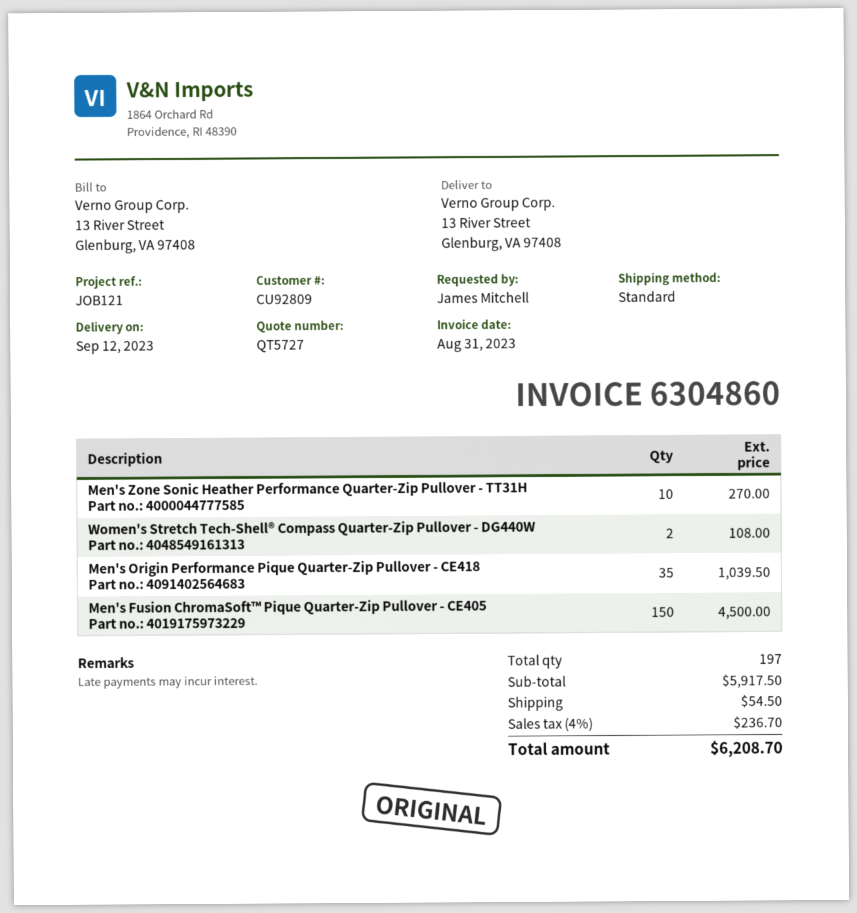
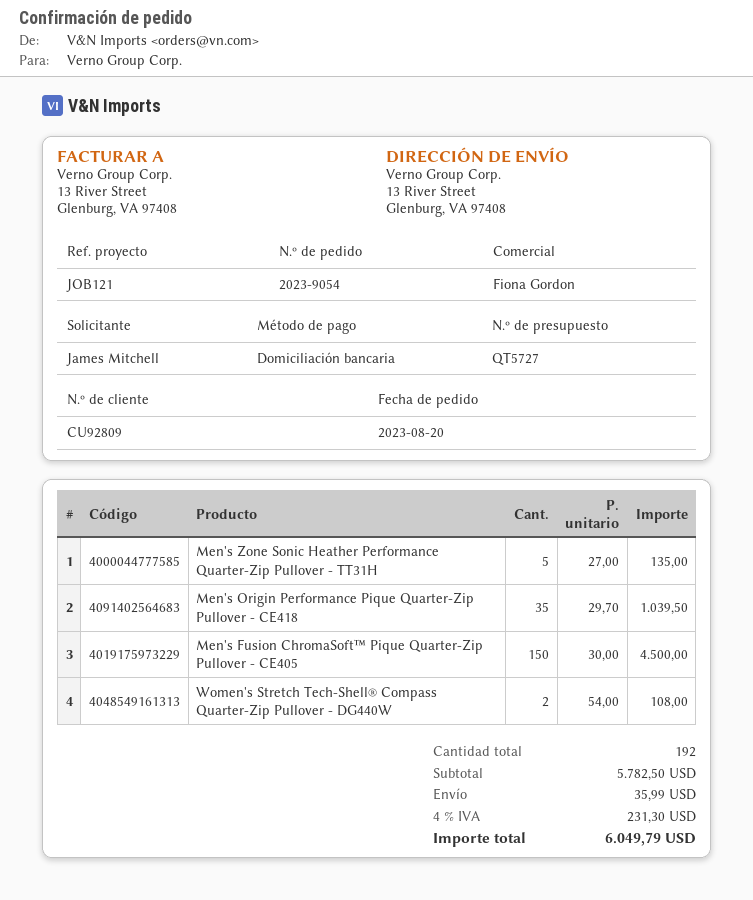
Men's Zone Sonic Heather Performance Quarter-Zip Pullover - TT31H: 10 for 270.00 -> 5 for 135.00
total quantity: 197 -> 192
subtotal: 5917.50 -> 5782.50
shipping: 54.50 -> 35.99
tax: 4% = 236.70 -> 4% = 231.30
total: 6208.70 -> 6049.79

